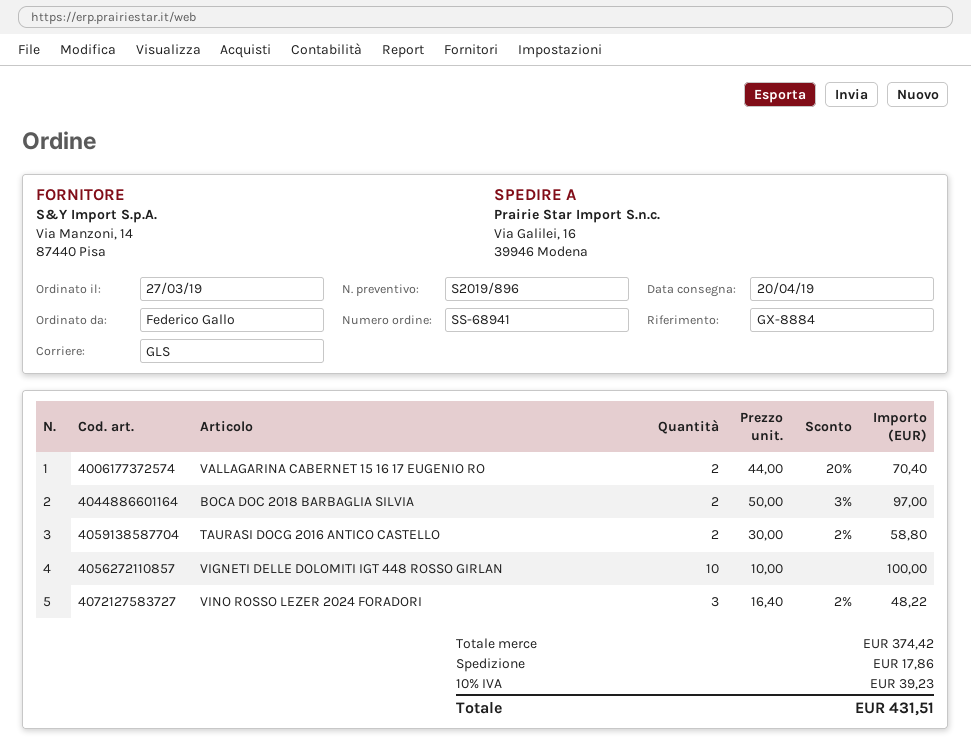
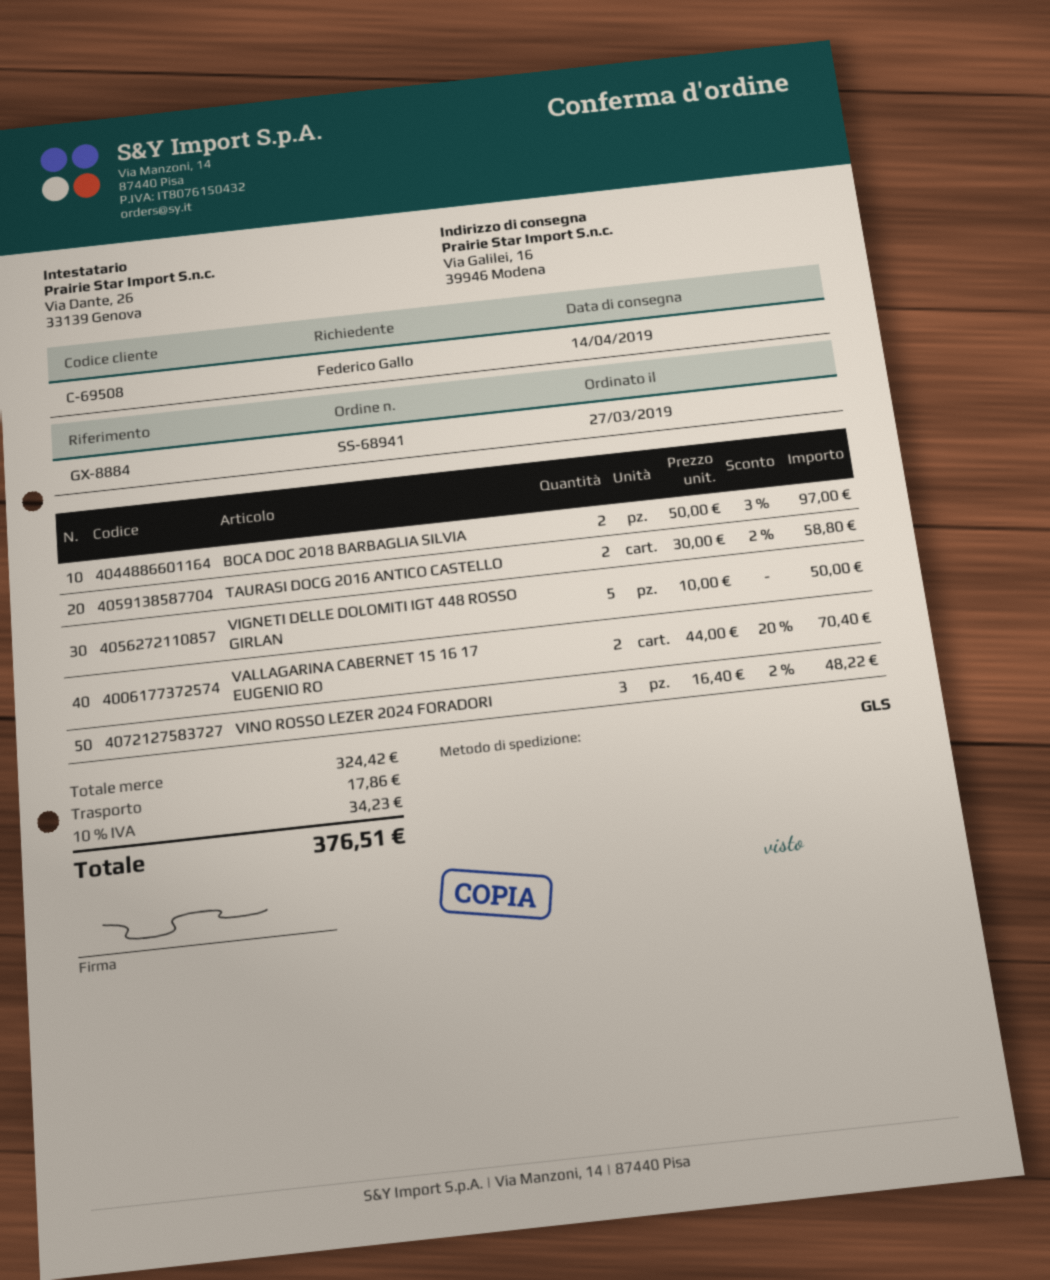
delivery date: 2019-04-20 -> 2019-04-14
VIGNETI DELLE DOLOMITI IGT 448 ROSSO GIRLAN: 10 x 10.00 = 100.00 -> 5 x 10.00 = 50.00
subtotal: 374.42 -> 324.42
tax: 10% = 39.23 -> 10% = 34.23
total: 431.51 -> 376.51

